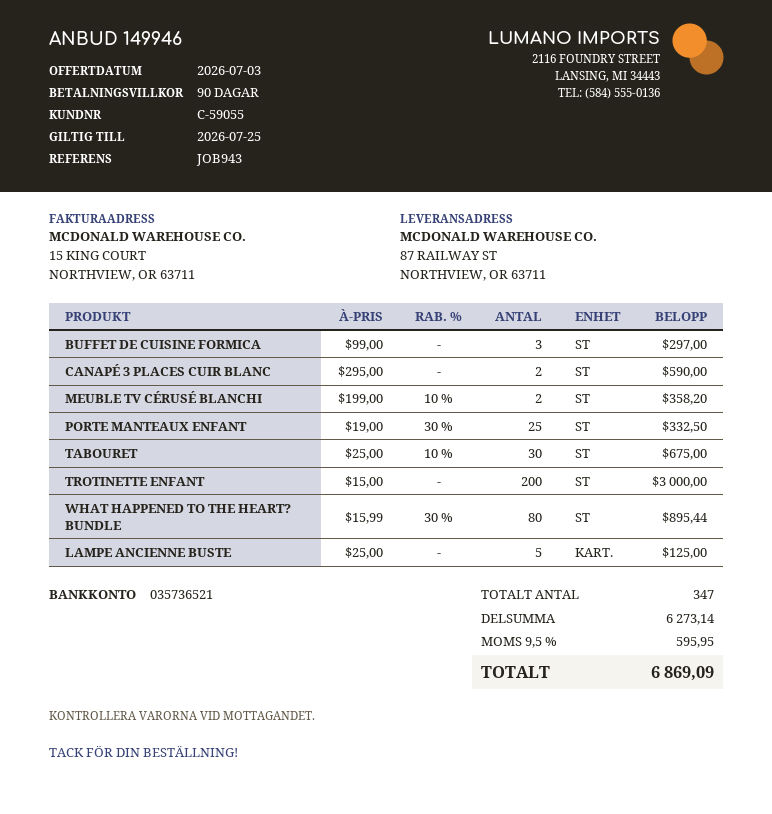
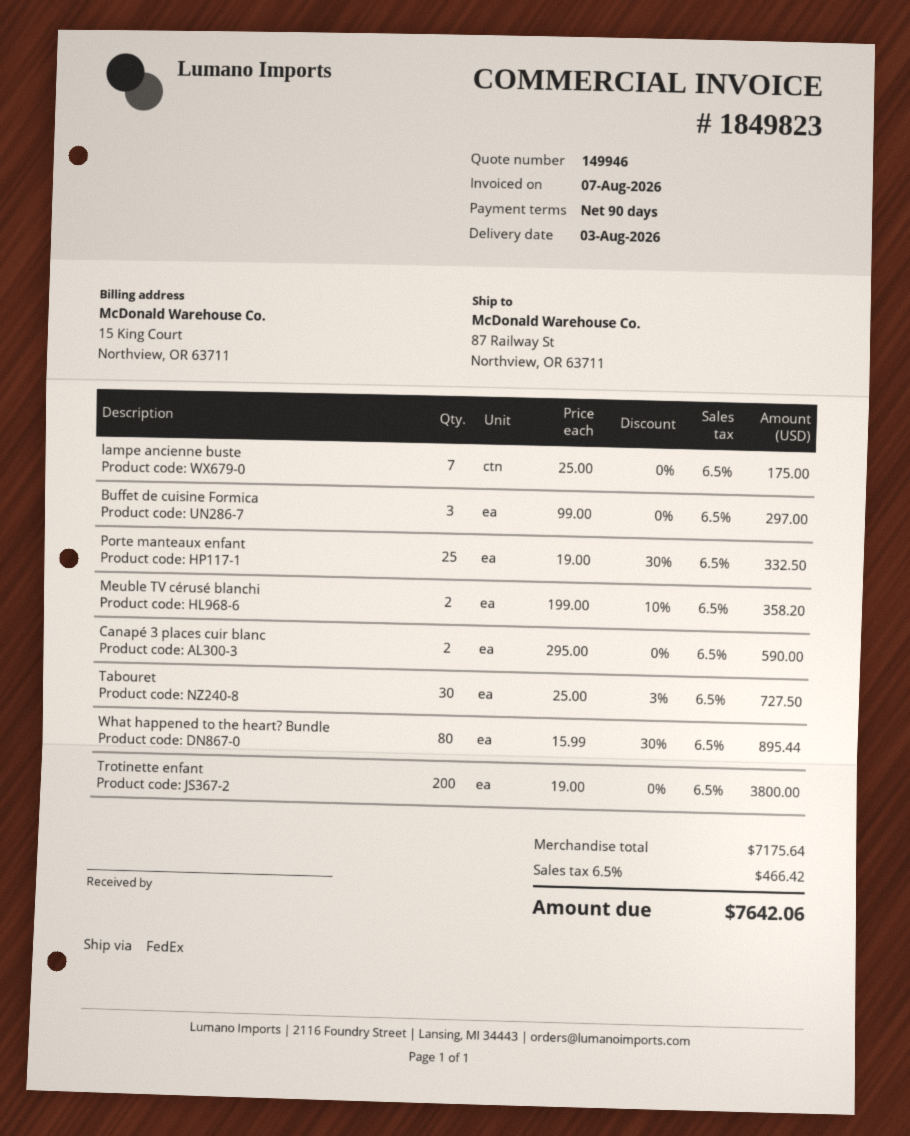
TABOURET: 30 x 25.00 - 10% = 675.00 -> 30 x 25.00 - 3% = 727.50
TROTINETTE ENFANT: 200 x 15.00 = 3000.00 -> 200 x 19.00 = 3800.00
LAMPE ANCIENNE BUSTE: 5 x 25.00 = 125.00 -> 7 x 25.00 = 175.00
subtotal: 6273.14 -> 7175.64
tax: 9.5% = 595.95 -> 6.5% = 466.42
total: 6869.09 -> 7642.06

